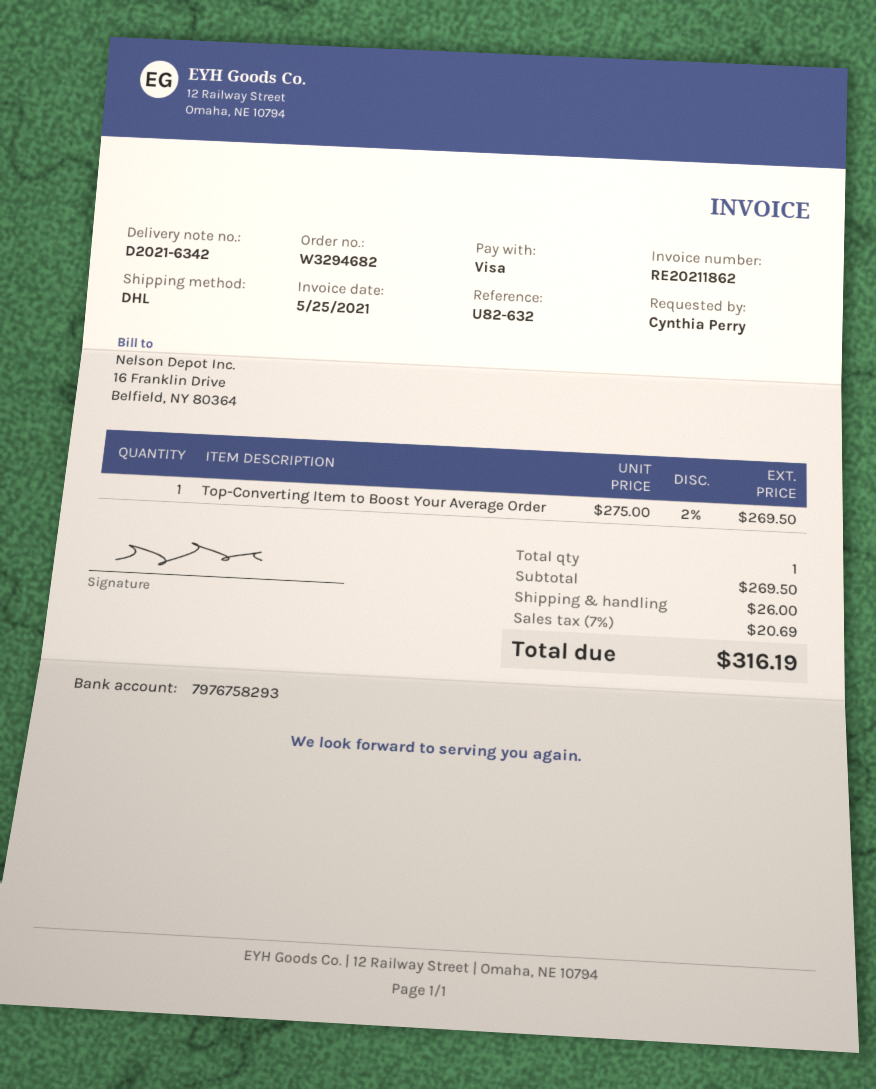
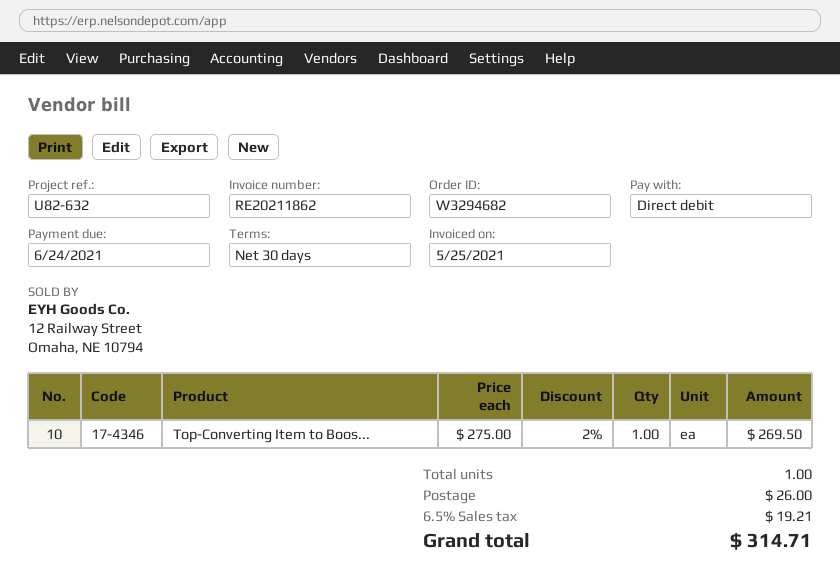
payment method: Visa -> direct debit
tax: 7% = 20.69 -> 6.5% = 19.21
total: 316.19 -> 314.71

